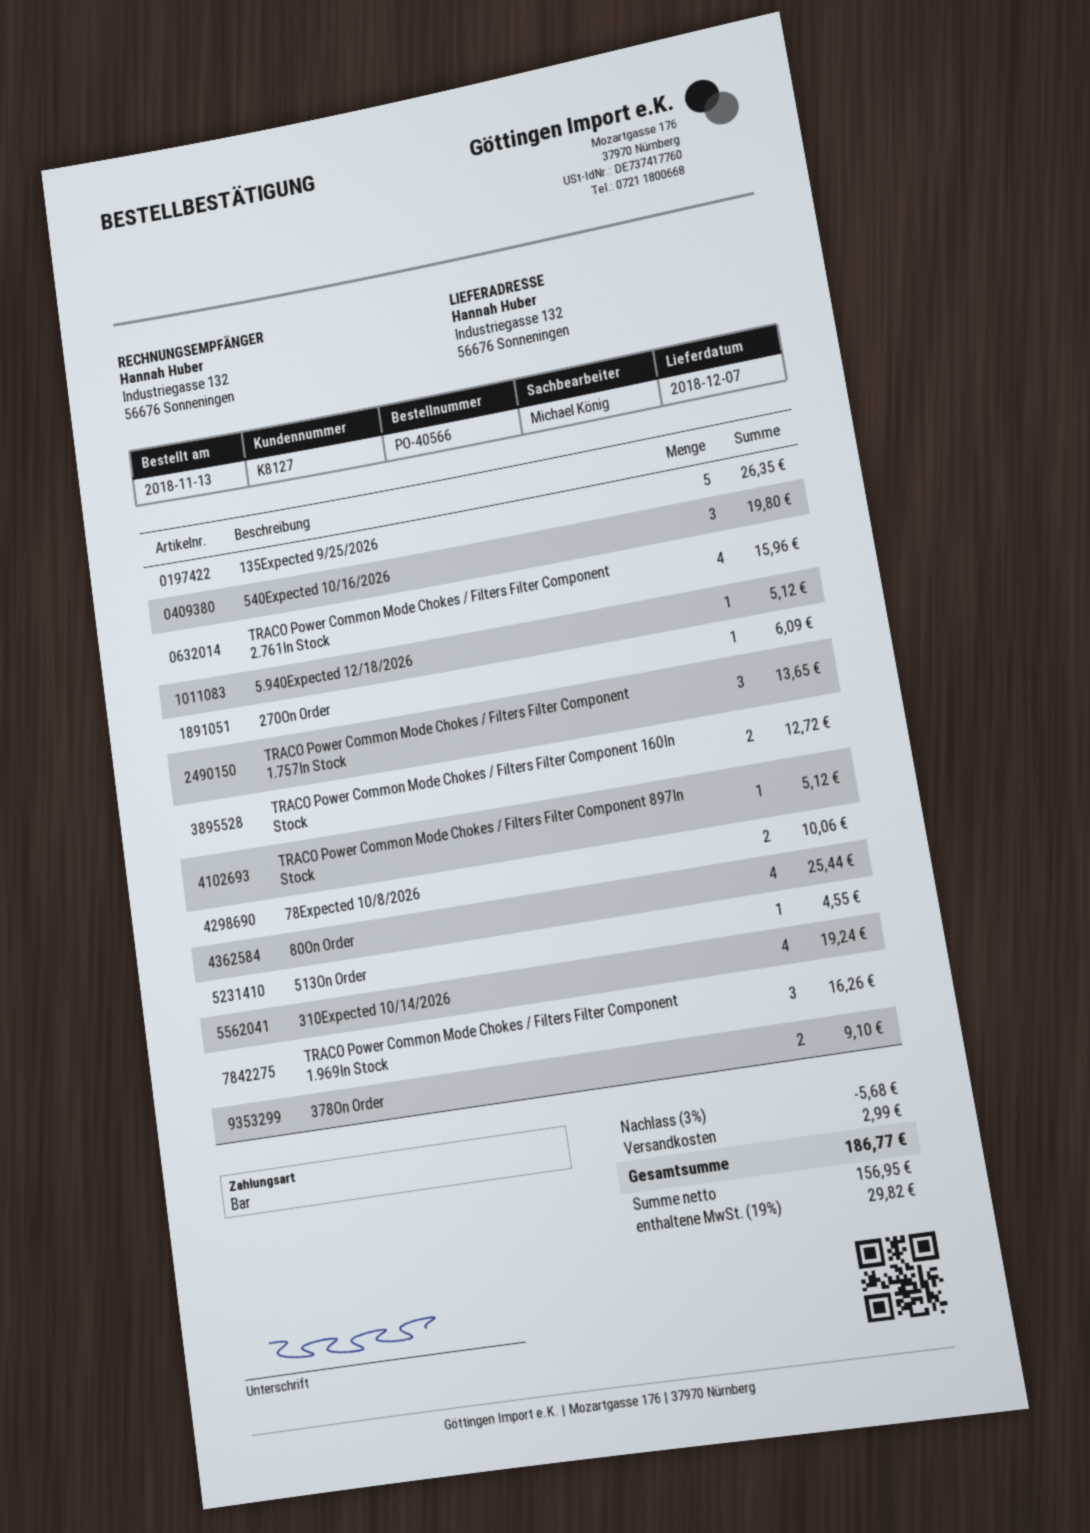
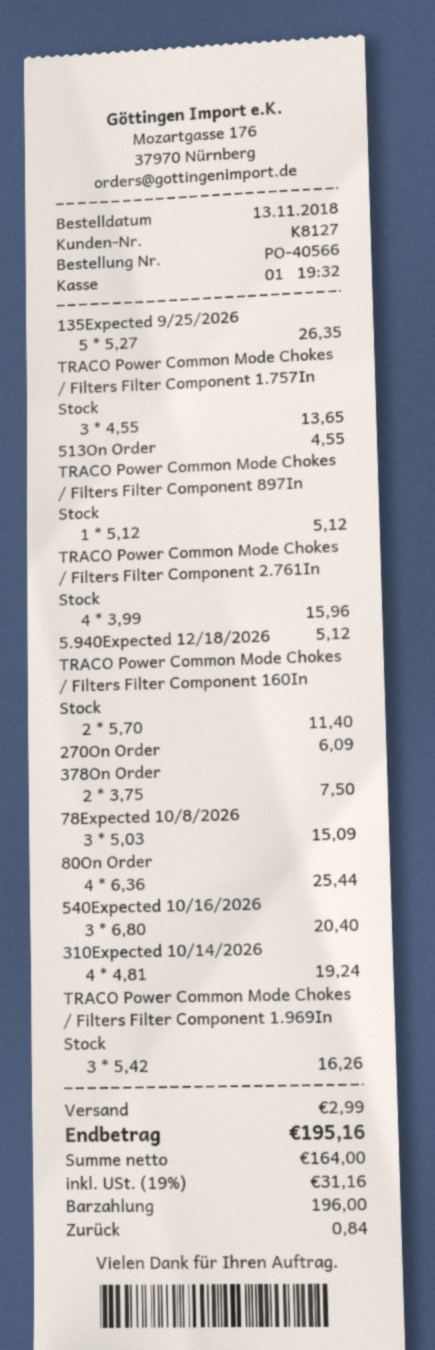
540Expected 10/16/2026: 3 for 19.80 -> 3 for 20.40
TRACO Power Common Mode Chokes / Filters Filter Component 160In Stock: 2 for 12.72 -> 2 for 11.40
78Expected 10/8/2026: 2 for 10.06 -> 3 for 15.09
378On Order: 2 for 9.10 -> 2 for 7.50
discount: 3% = 5.68 -> none
net: 156.95 -> 164.00
tax: 19% = 29.82 -> 19% = 31.16
total: 186.77 -> 195.16

